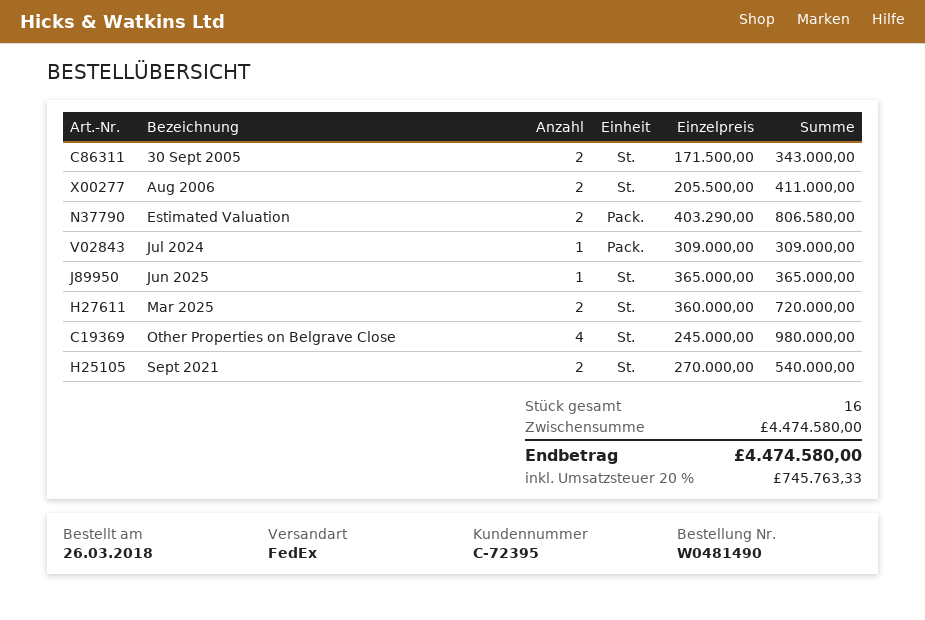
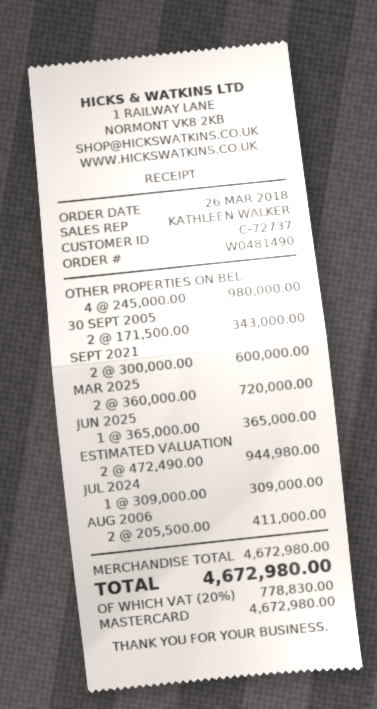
customer number: C-72395 -> C-72737
Estimated Valuation: 2 x 403290.00 = 806580.00 -> 2 x 472490.00 = 944980.00
Sept 2021: 2 x 270000.00 = 540000.00 -> 2 x 300000.00 = 600000.00
subtotal: 4474580.00 -> 4672980.00
tax: 20% = 745763.33 -> 20% = 778830.00
total: 4474580.00 -> 4672980.00

